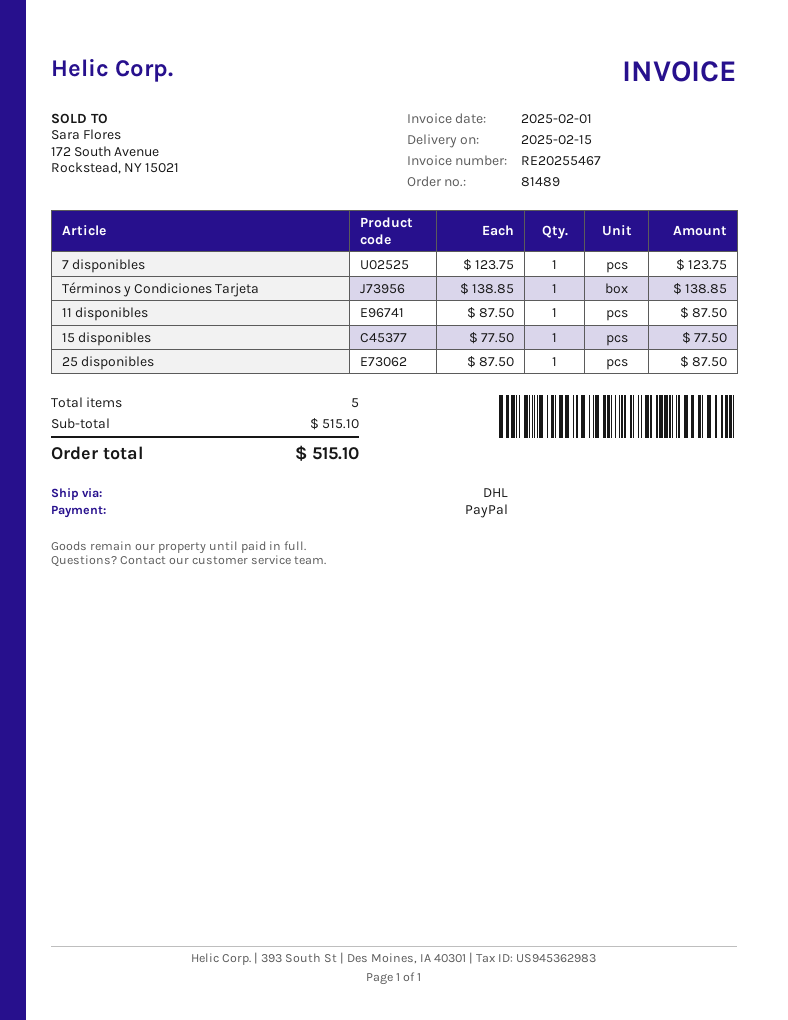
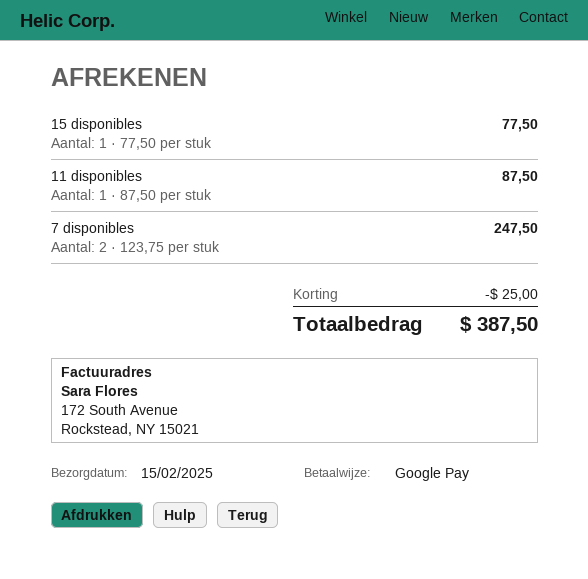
payment method: PayPal -> Google Pay
7 disponibles: 1 x 123.75 = 123.75 -> 2 x 123.75 = 247.50
Términos y Condiciones Tarjeta: 1 x 138.85 = 138.85 -> none
25 disponibles: 1 x 87.50 = 87.50 -> none
discount: none -> 25.00
total: 515.10 -> 387.50

